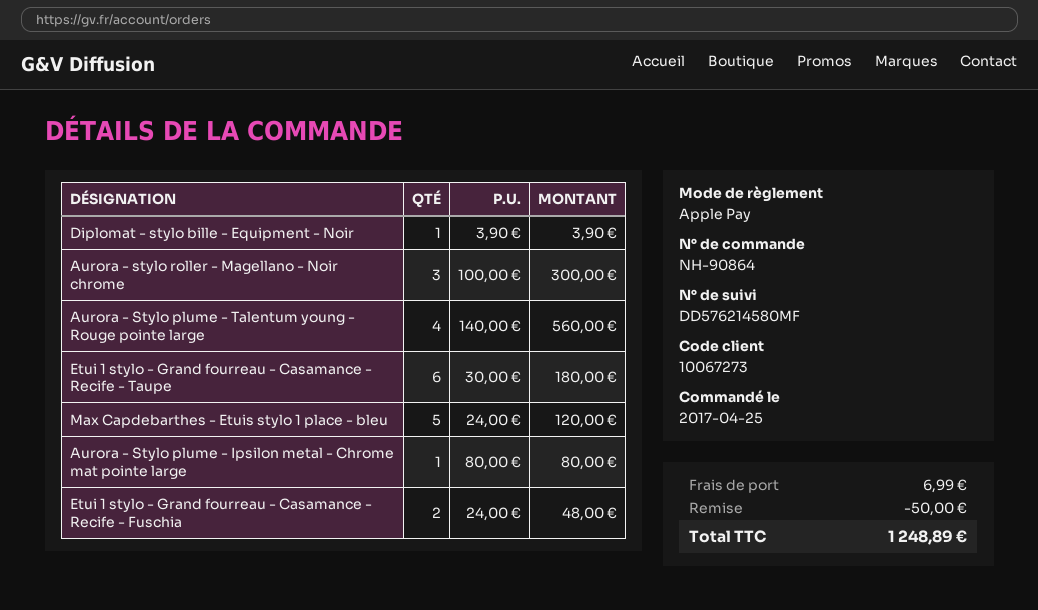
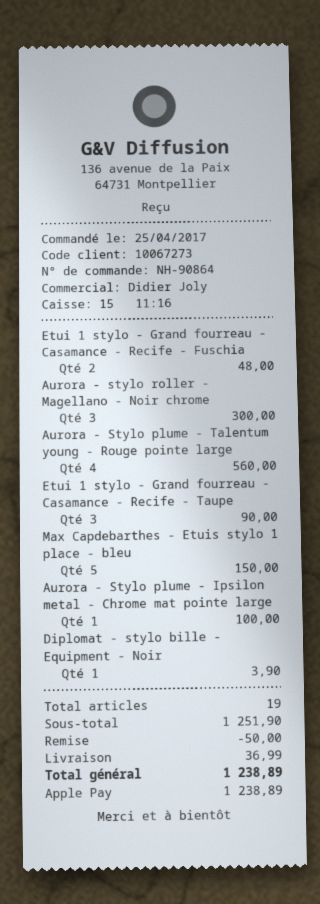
Etui 1 stylo - Grand fourreau - Casamance - Recife - Taupe: 6 for 180.00 -> 3 for 90.00
Max Capdebarthes - Etuis stylo 1 place - bleu: 5 for 120.00 -> 5 for 150.00
Aurora - Stylo plume - Ipsilon metal - Chrome mat pointe large: 1 for 80.00 -> 1 for 100.00
shipping: 6.99 -> 36.99
total: 1248.89 -> 1238.89

